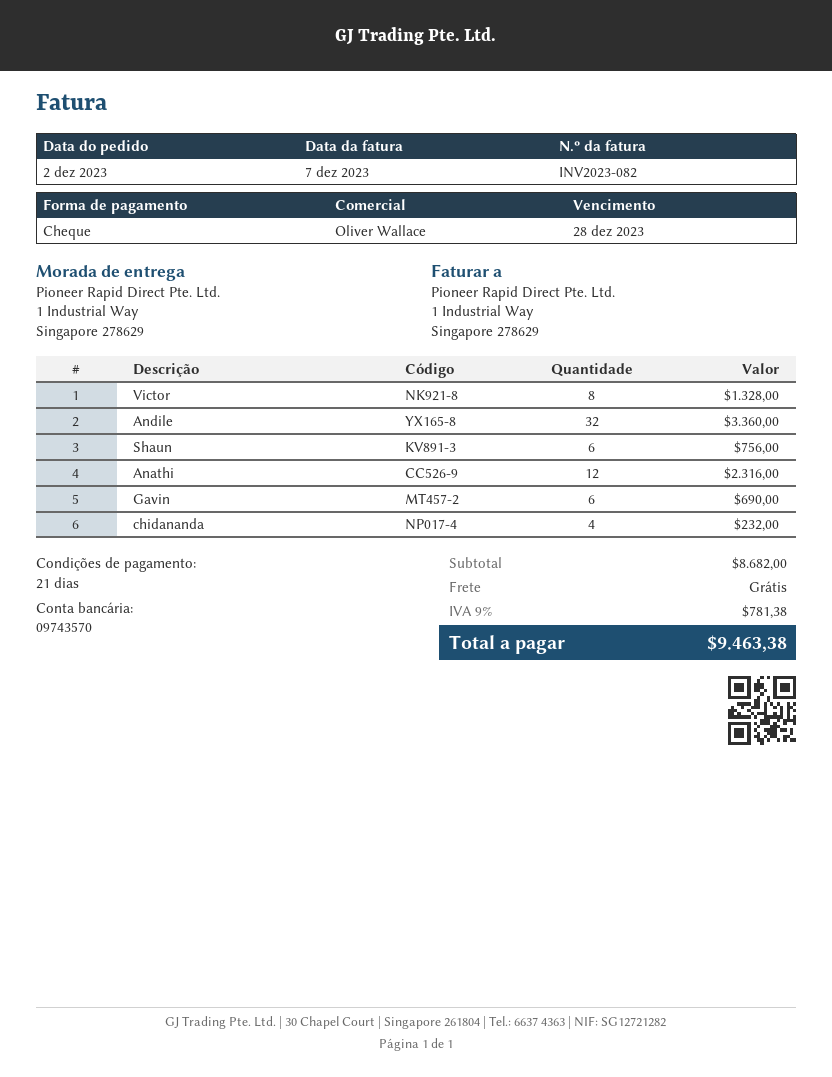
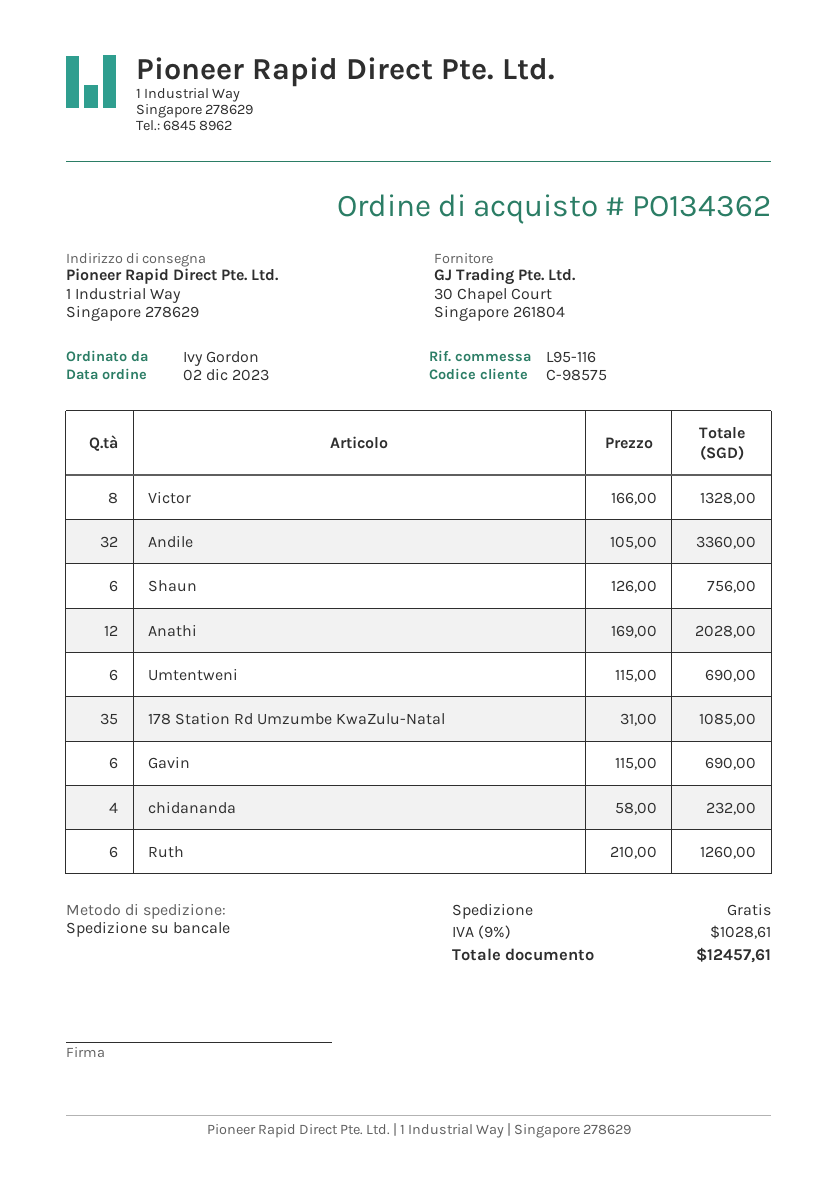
Anathi: 12 for 2316.00 -> 12 for 2028.00
Umtentweni: none -> 6 for 690.00
178 Station Rd Umzumbe KwaZulu-Natal: none -> 35 for 1085.00
Ruth: none -> 6 for 1260.00
tax: 9% = 781.38 -> 9% = 1028.61
total: 9463.38 -> 12457.61

